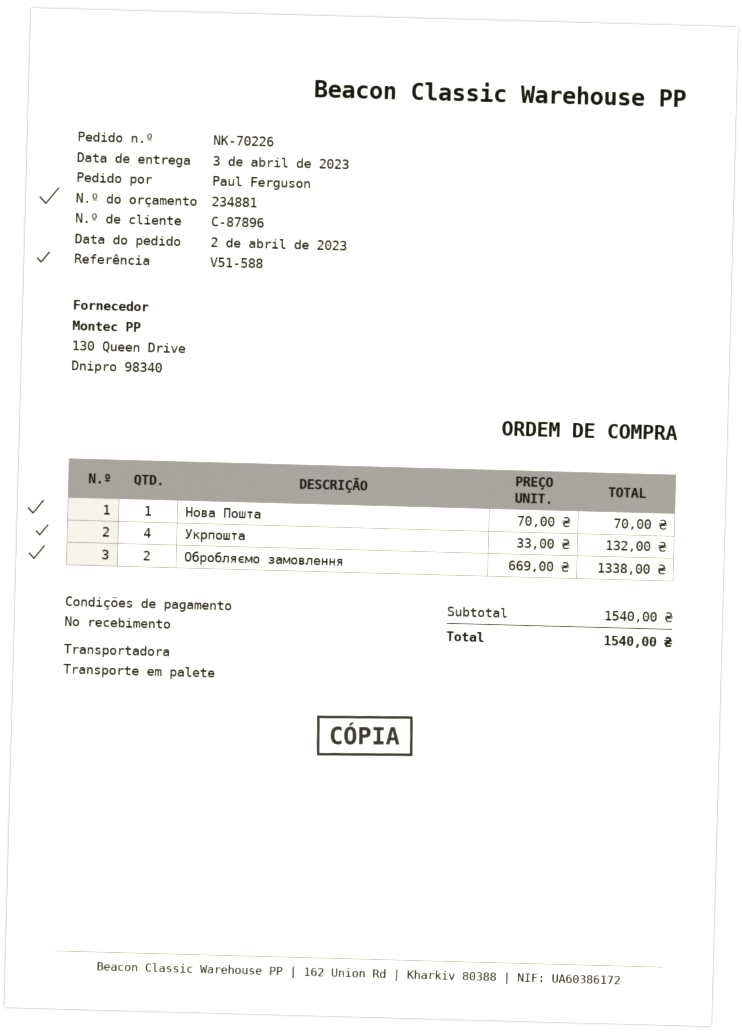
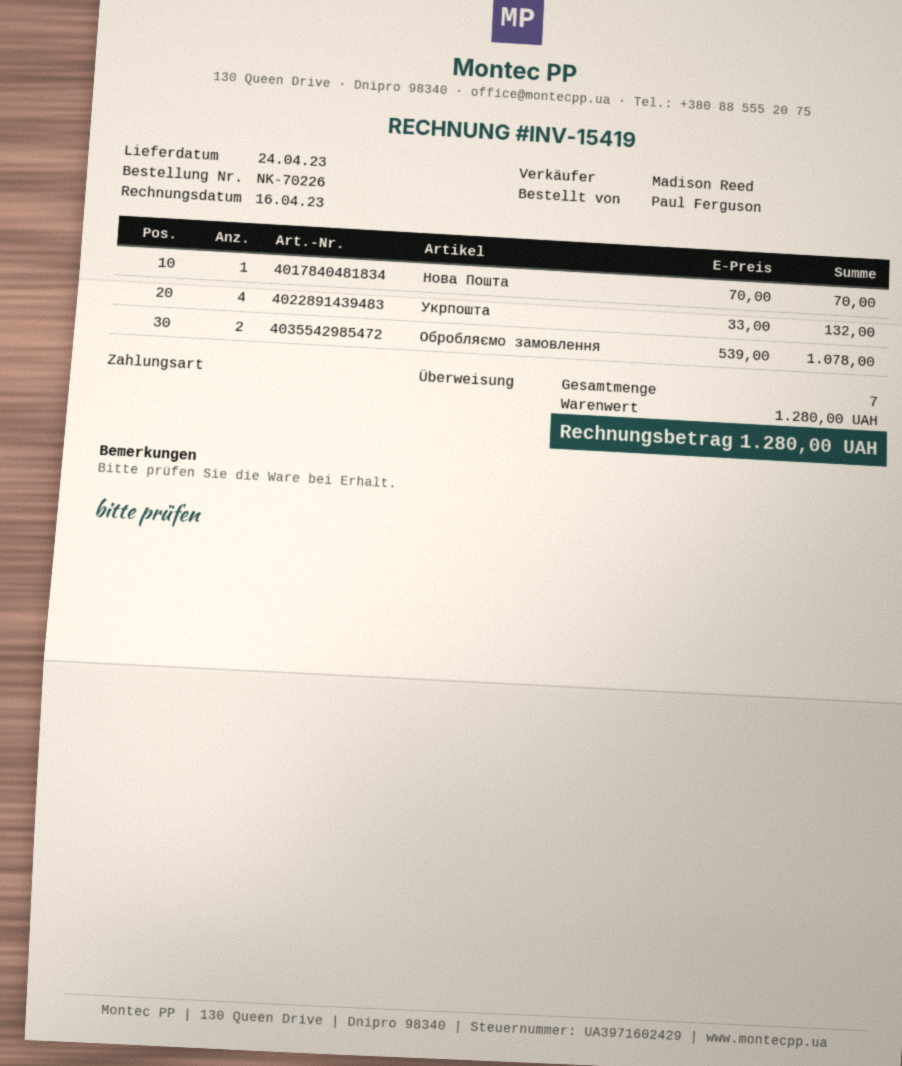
delivery date: 2023-04-03 -> 2023-04-24
Обробляємо замовлення: 2 x 669.00 = 1338.00 -> 2 x 539.00 = 1078.00
subtotal: 1540.00 -> 1280.00
total: 1540.00 -> 1280.00

